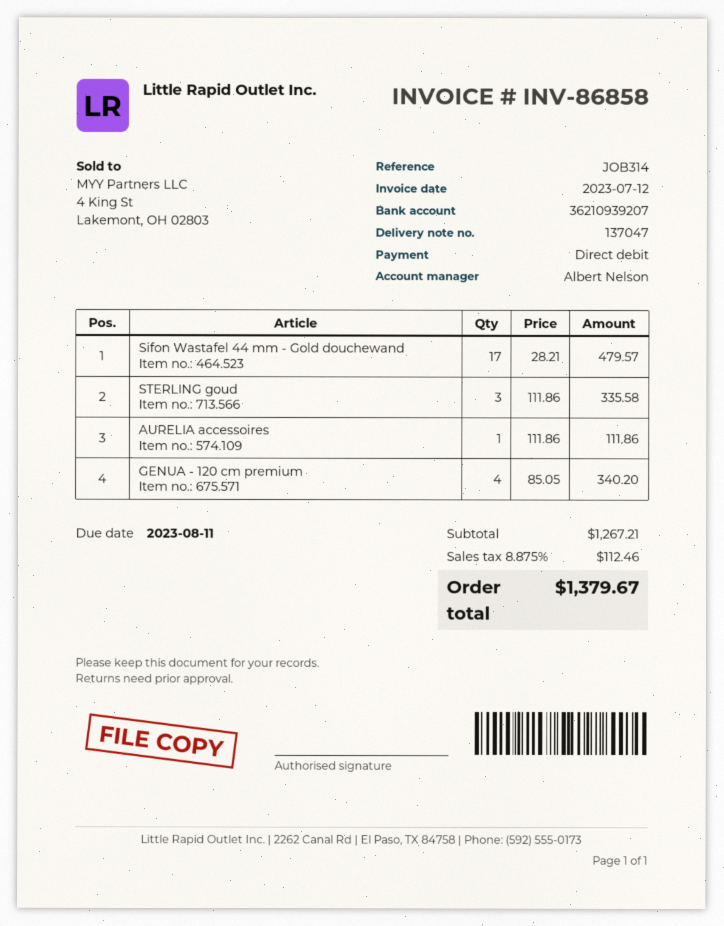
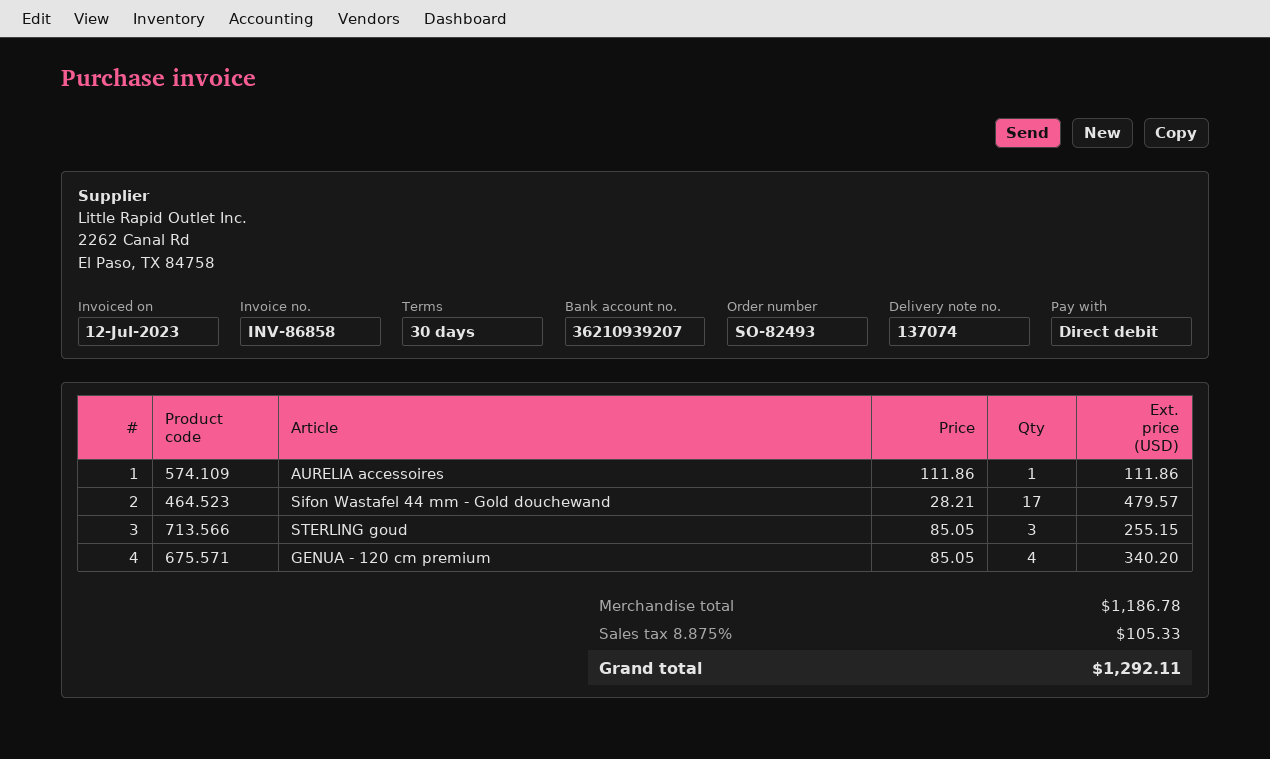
delivery note number: 137047 -> 137074
STERLING goud: 3 x 111.86 = 335.58 -> 3 x 85.05 = 255.15
subtotal: 1267.21 -> 1186.78
tax: 8.875% = 112.46 -> 8.875% = 105.33
total: 1379.67 -> 1292.11

